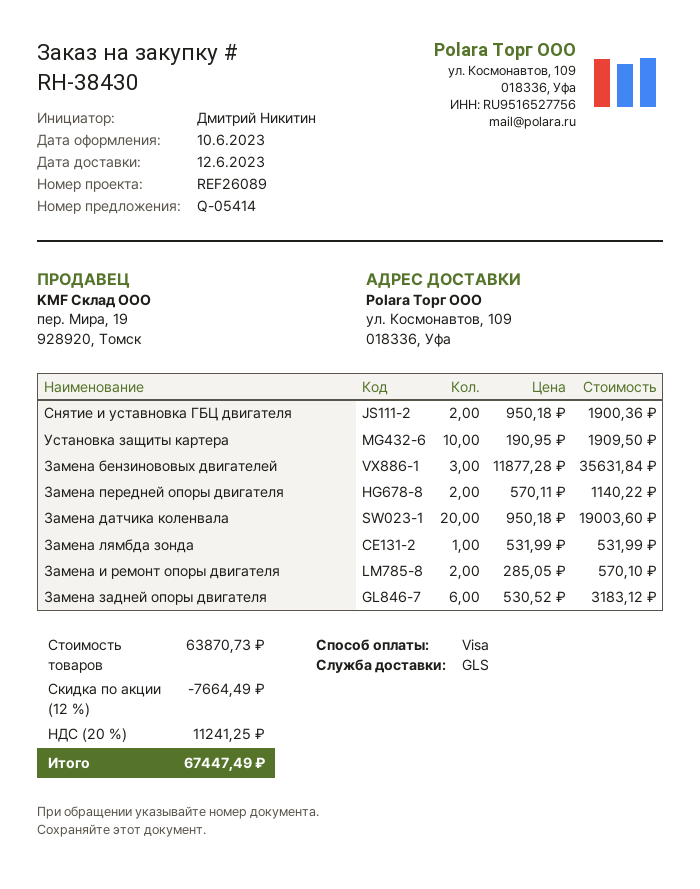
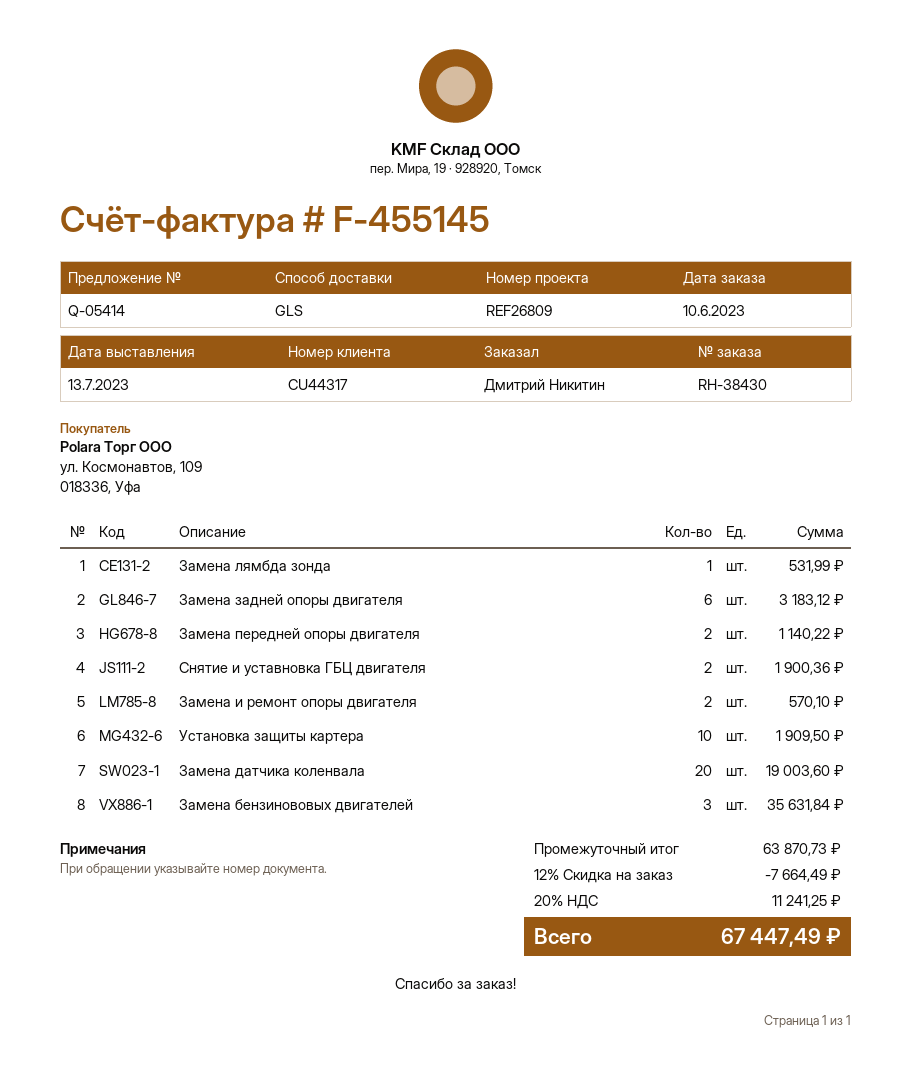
reference: REF26089 -> REF26809

